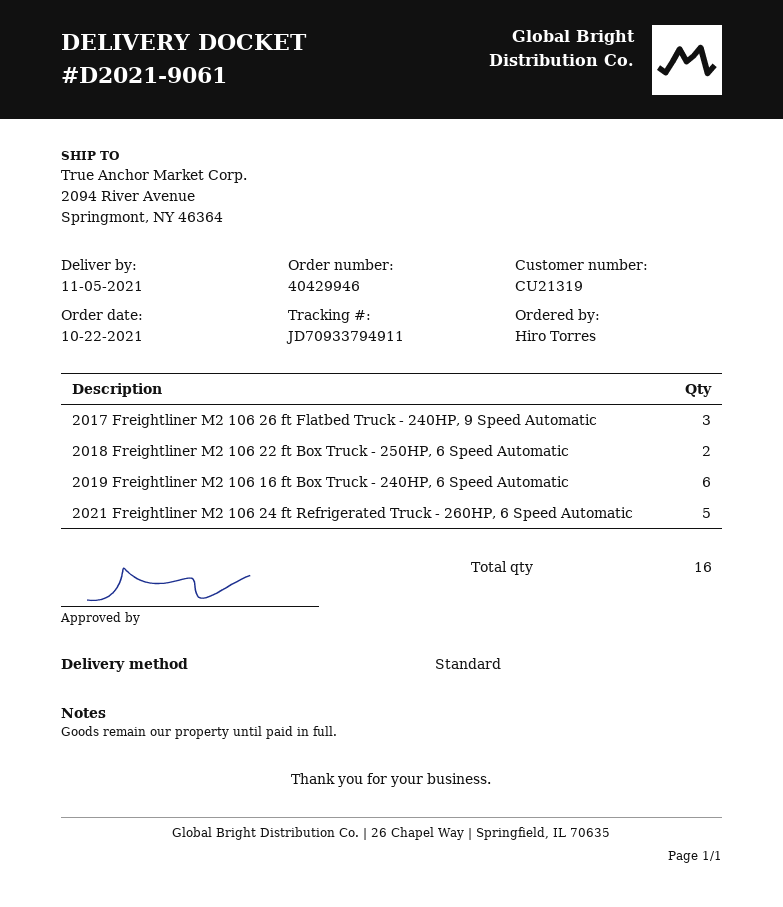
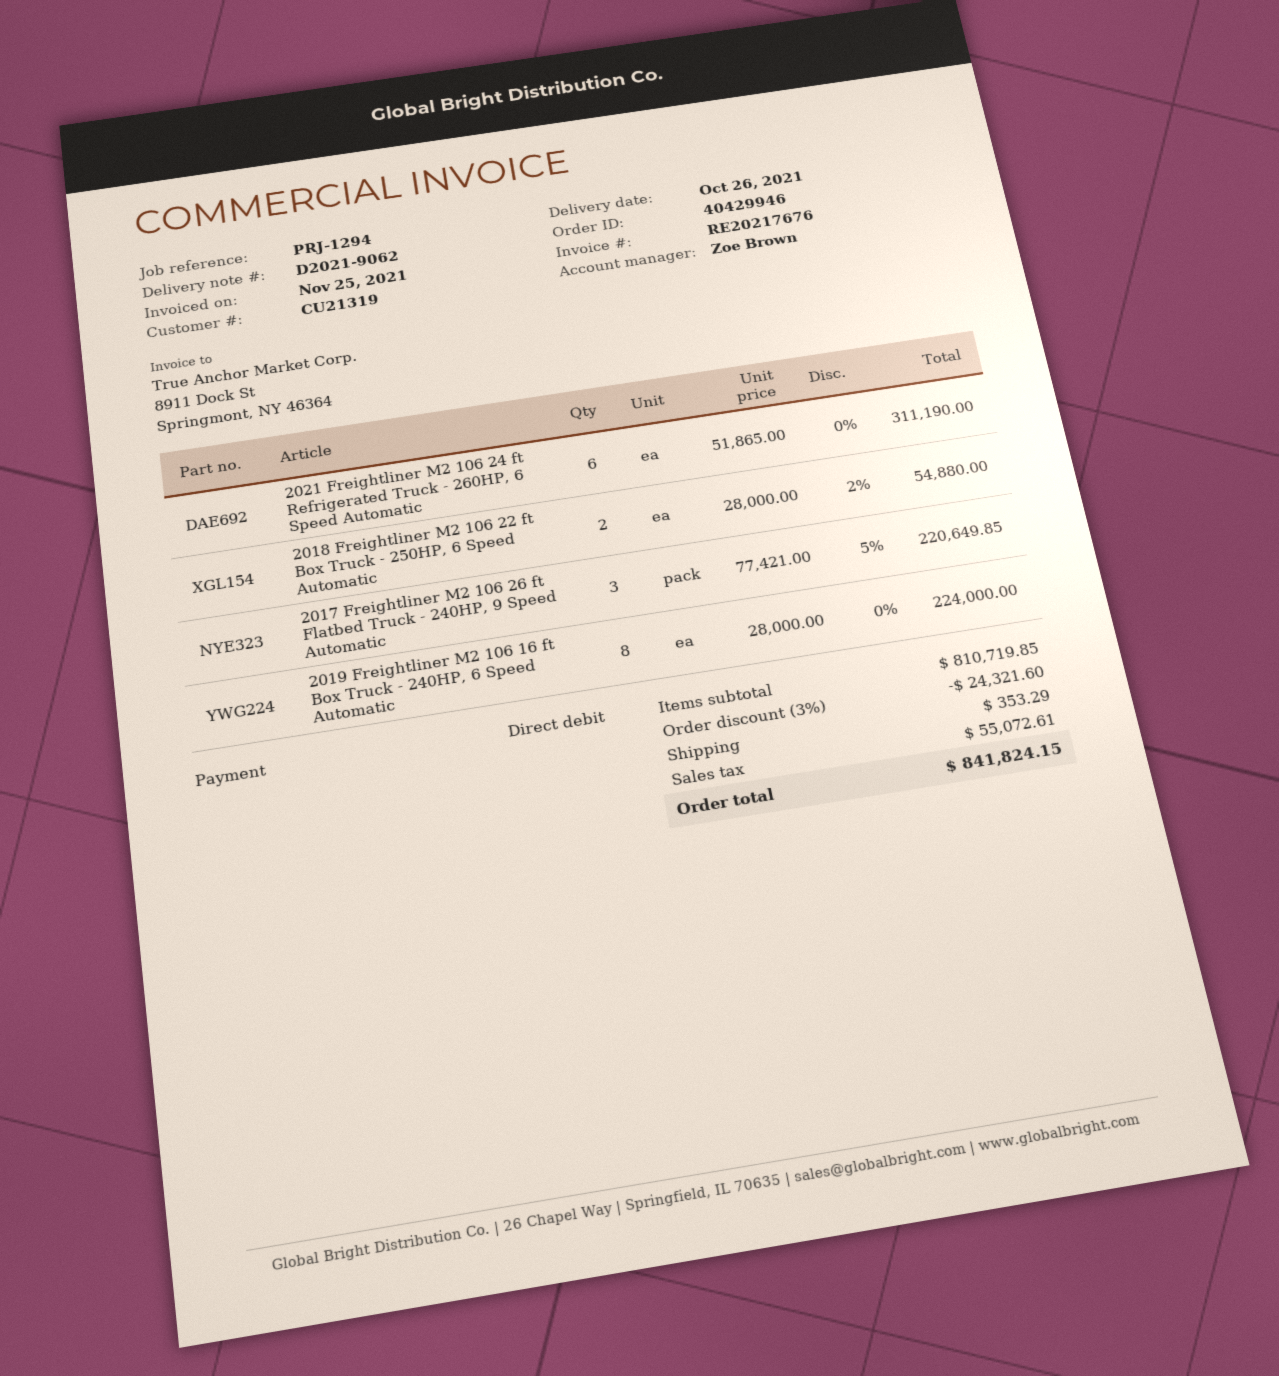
delivery note number: D2021-9061 -> D2021-9062
delivery date: 2021-11-05 -> 2021-10-26
2019 Freightliner M2 106 16 ft Box Truck - 240HP, 6 Speed Automatic: 6 -> 8
2021 Freightliner M2 106 24 ft Refrigerated Truck - 260HP, 6 Speed Automatic: 5 -> 6

